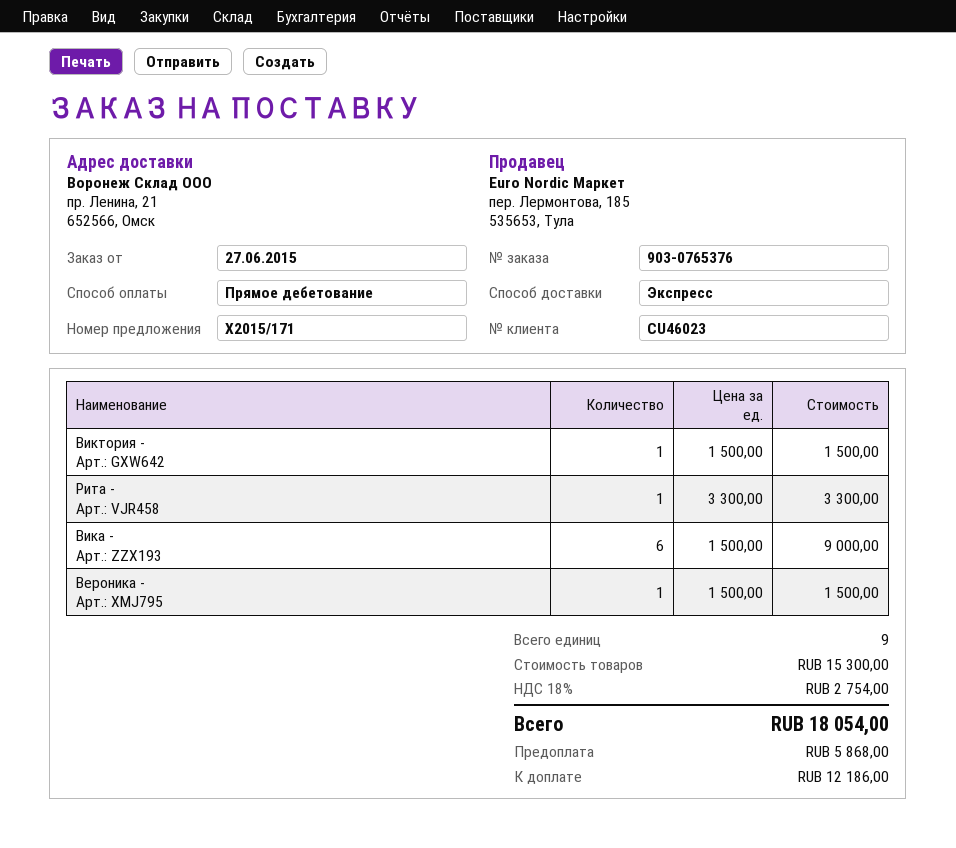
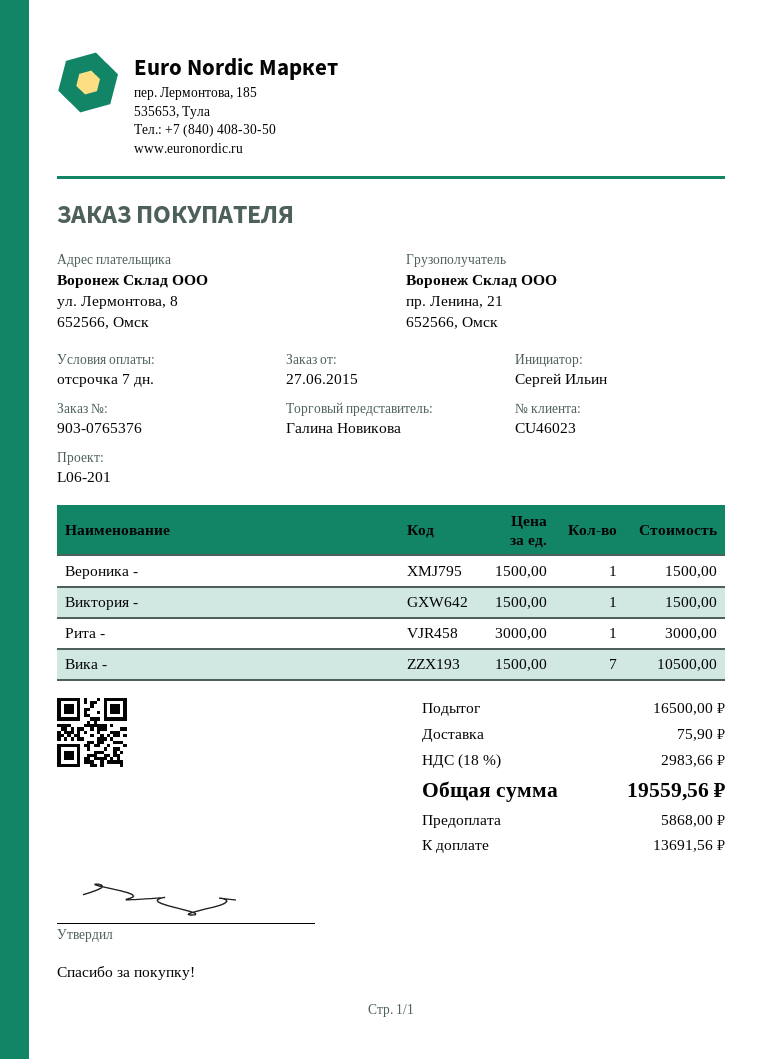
Рита -: 1 x 3300.00 = 3300.00 -> 1 x 3000.00 = 3000.00
Вика -: 6 x 1500.00 = 9000.00 -> 7 x 1500.00 = 10500.00
subtotal: 15300.00 -> 16500.00
shipping: none -> 75.90
tax: 18% = 2754.00 -> 18% = 2983.66
total: 18054.00 -> 19559.56
balance: 12186.00 -> 13691.56

